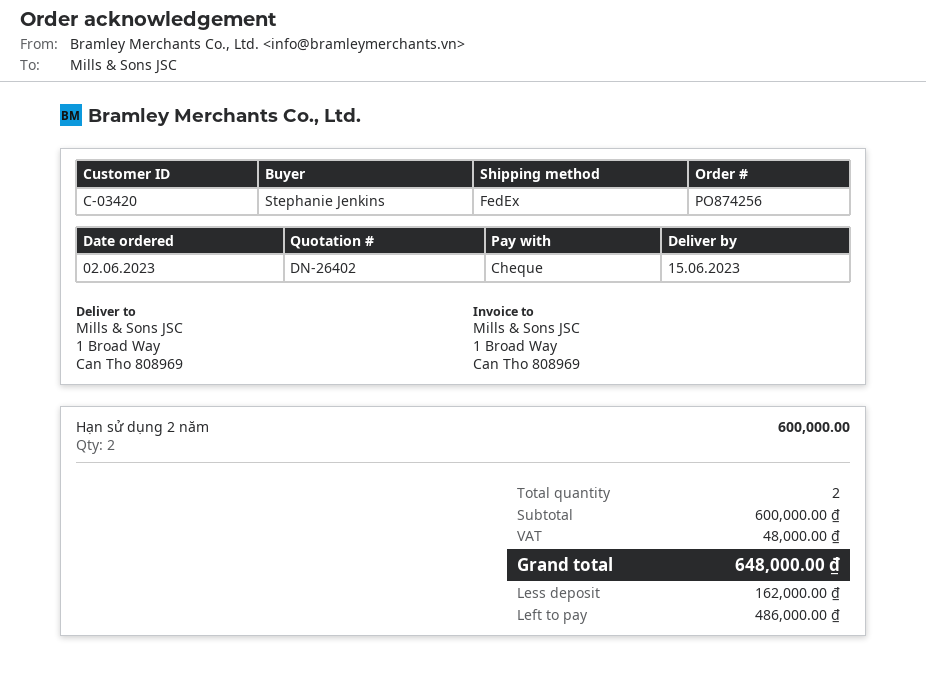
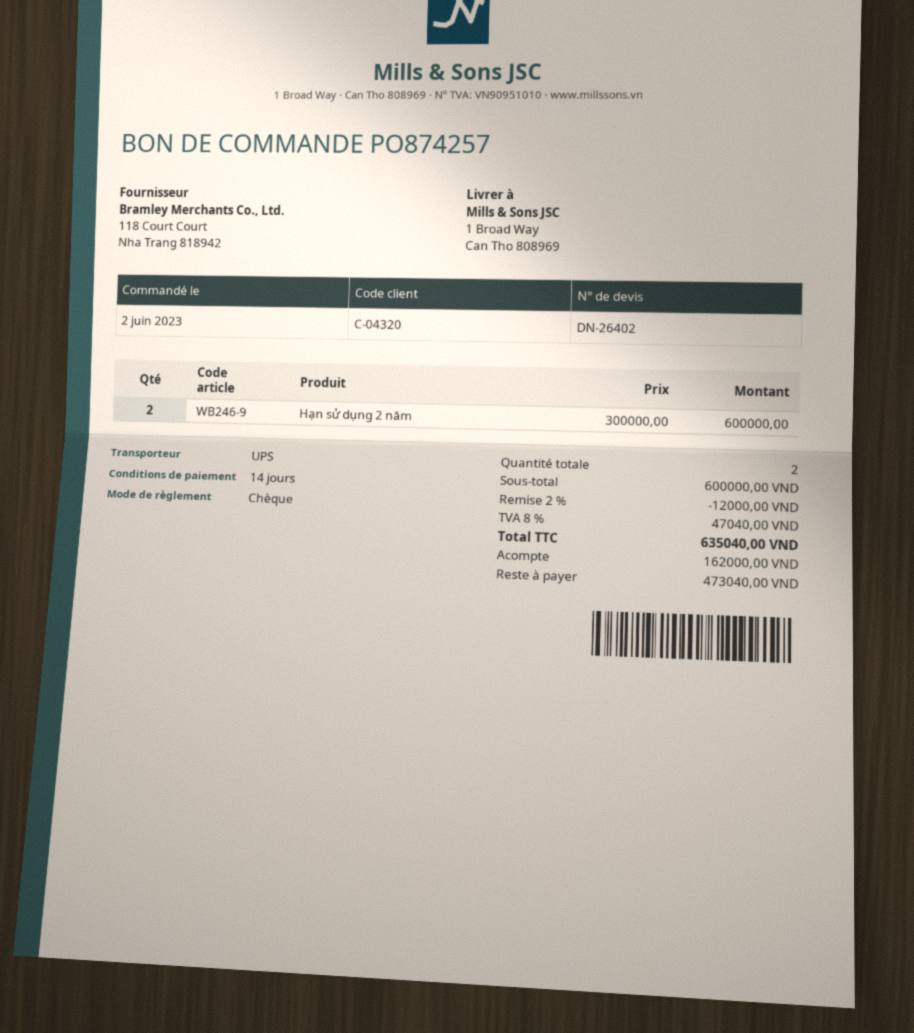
order number: PO874256 -> PO874257
customer number: C-03420 -> C-04320
shipping method: FedEx -> UPS
discount: none -> 2% = 12000.00
tax: 48000.00 -> 47040.00
total: 648000.00 -> 635040.00
balance: 486000.00 -> 473040.00

